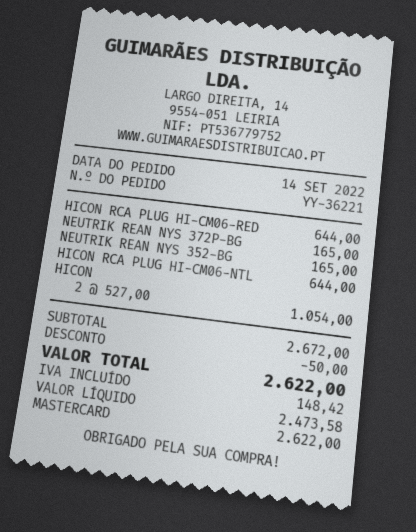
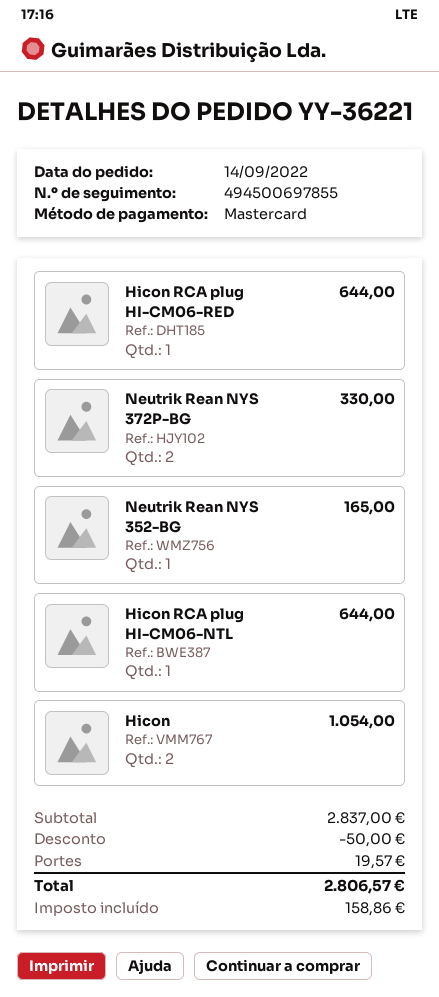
NEUTRIK REAN NYS 372P-BG: 1 for 165.00 -> 2 for 330.00
subtotal: 2672.00 -> 2837.00
shipping: none -> 19.57
tax: 148.42 -> 158.86
total: 2622.00 -> 2806.57

